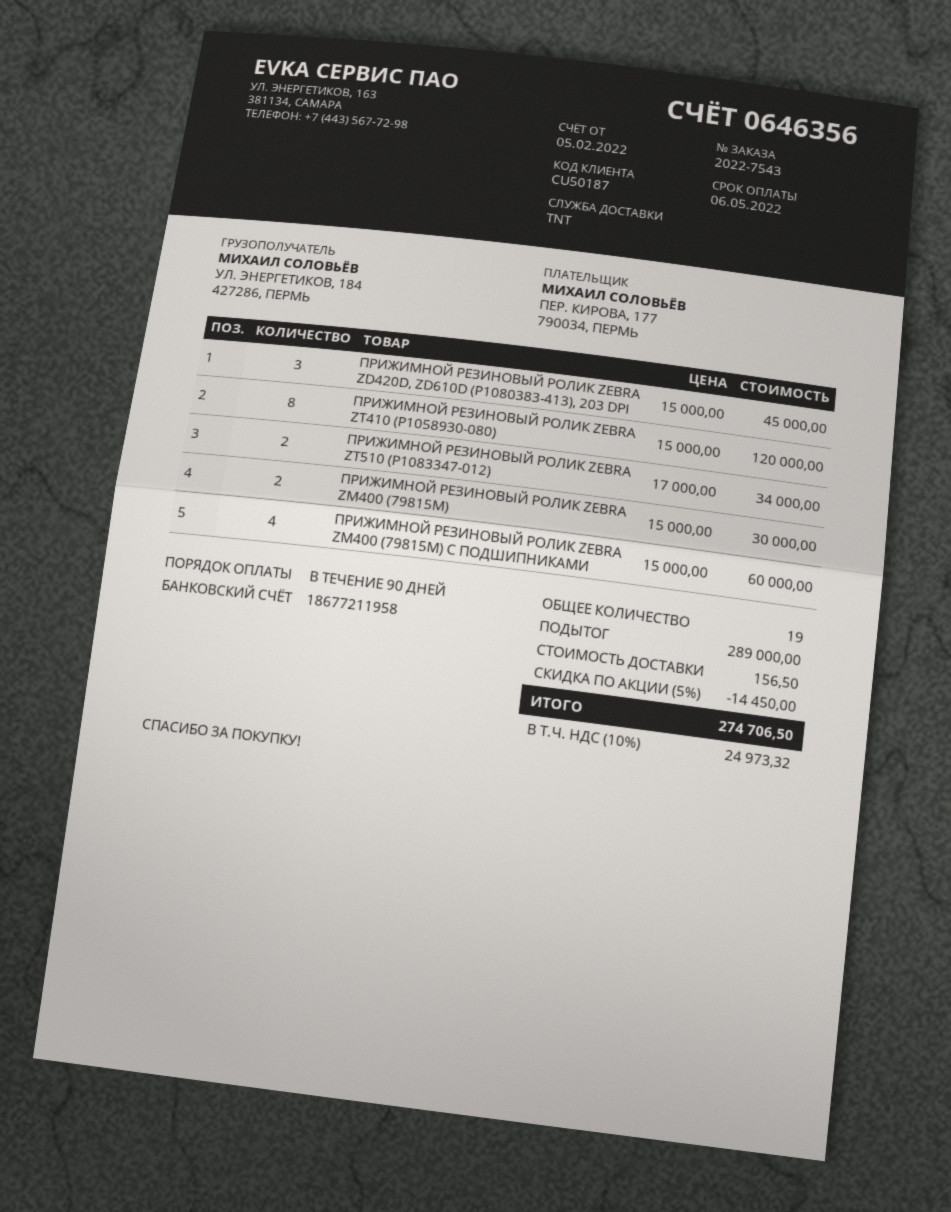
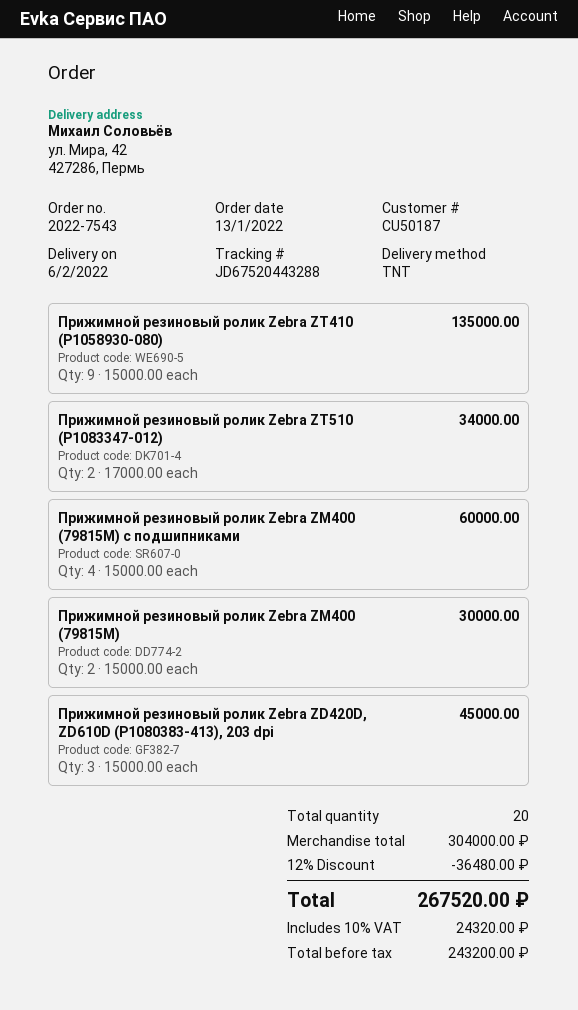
ship to: УЛ. ЭНЕРГЕТИКОВ, 184, 427286, ПЕРМЬ -> ул. Мира, 42, 427286, Пермь
ПРИЖИМНОЙ РЕЗИНОВЫЙ РОЛИК ZEBRA ZT410 (P1058930-080): 8 x 15000.00 = 120000.00 -> 9 x 15000.00 = 135000.00
total quantity: 19 -> 20
subtotal: 289000.00 -> 304000.00
discount: 5% = 14450.00 -> 12% = 36480.00
shipping: 156.50 -> none
tax: 10% = 24973.32 -> 10% = 24320.00
total: 274706.50 -> 267520.00

